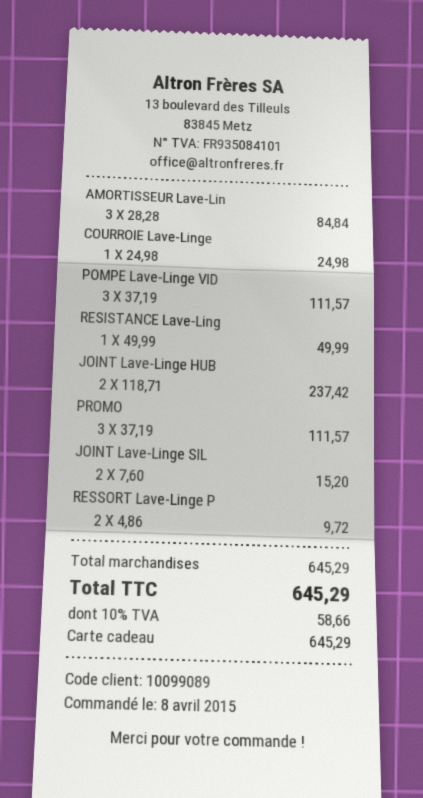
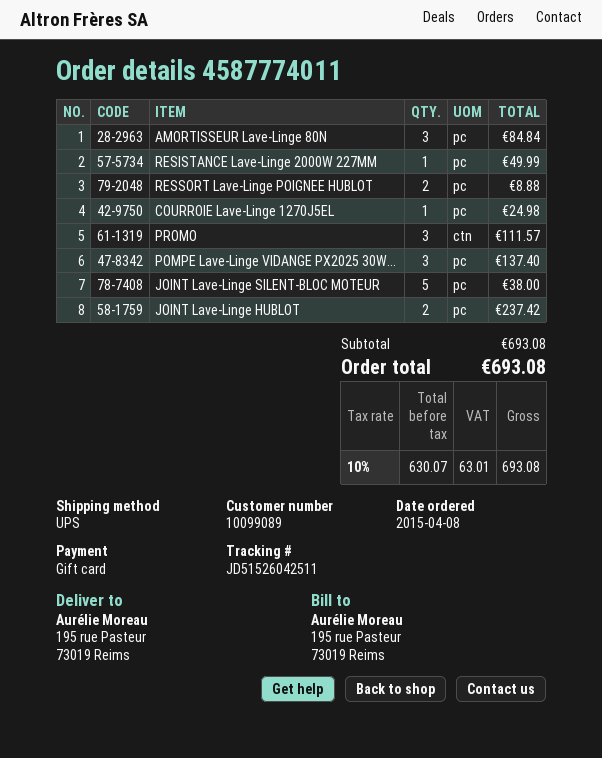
POMPE Lave-Linge VID: 3 for 111.57 -> 3 for 137.40
JOINT Lave-Linge SIL: 2 for 15.20 -> 5 for 38.00
RESSORT Lave-Linge P: 2 for 9.72 -> 2 for 8.88
subtotal: 645.29 -> 693.08
tax: 10% = 58.66 -> 10% = 63.01
total: 645.29 -> 693.08

